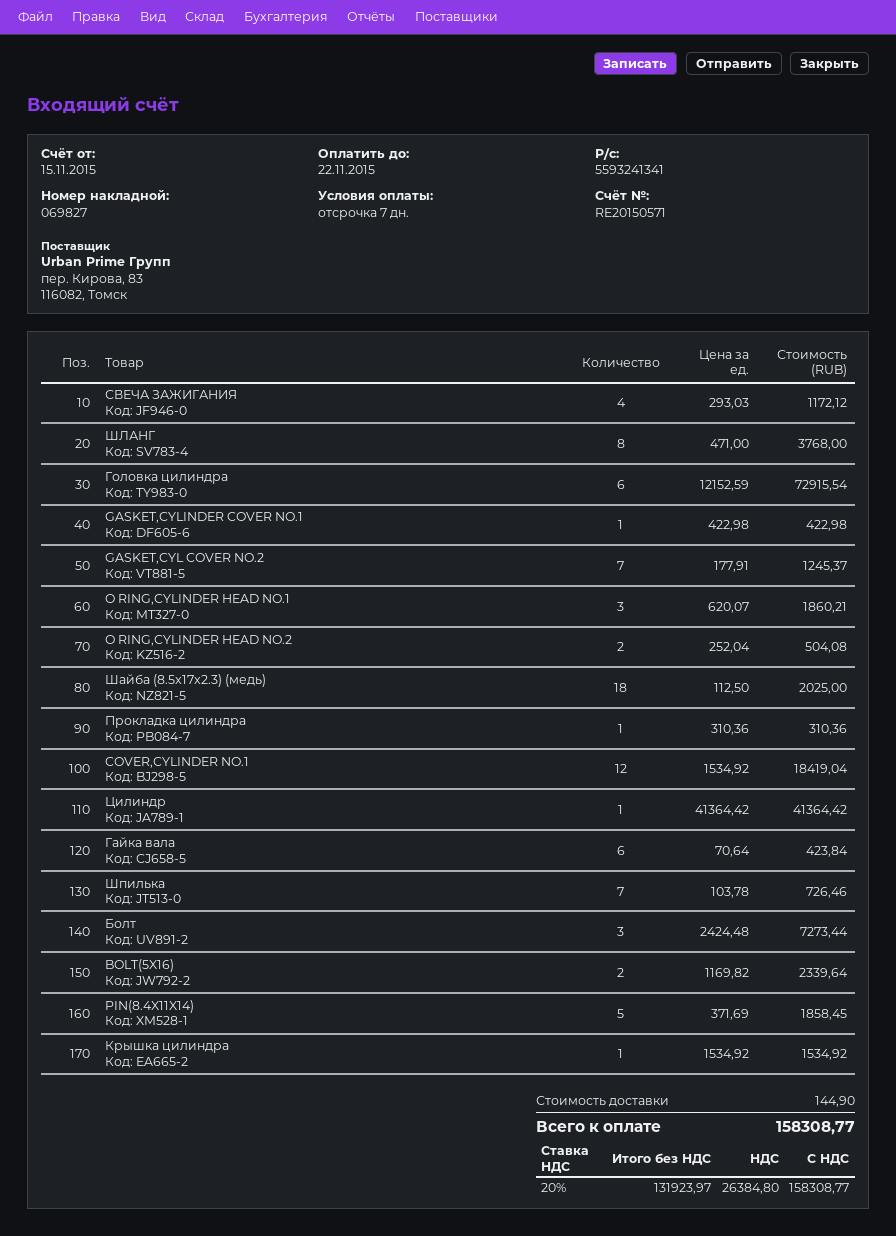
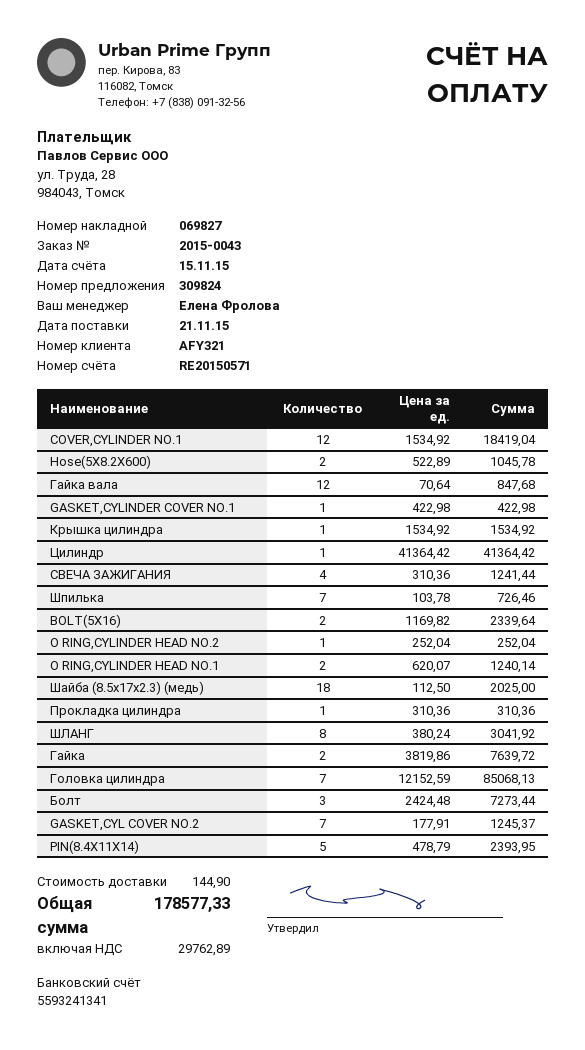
СВЕЧА ЗАЖИГАНИЯ: 4 x 293.03 = 1172.12 -> 4 x 310.36 = 1241.44
ШЛАНГ: 8 x 471.00 = 3768.00 -> 8 x 380.24 = 3041.92
Головка цилиндра: 6 x 12152.59 = 72915.54 -> 7 x 12152.59 = 85068.13
O RING,CYLINDER HEAD NO.1: 3 x 620.07 = 1860.21 -> 2 x 620.07 = 1240.14
O RING,CYLINDER HEAD NO.2: 2 x 252.04 = 504.08 -> 1 x 252.04 = 252.04
Гайка вала: 6 x 70.64 = 423.84 -> 12 x 70.64 = 847.68
PIN(8.4X11X14): 5 x 371.69 = 1858.45 -> 5 x 478.79 = 2393.95
Hose(5X8.2X600): none -> 2 x 522.89 = 1045.78
Гайка: none -> 2 x 3819.86 = 7639.72
tax: 26384.80 -> 29762.89
total: 158308.77 -> 178577.33

